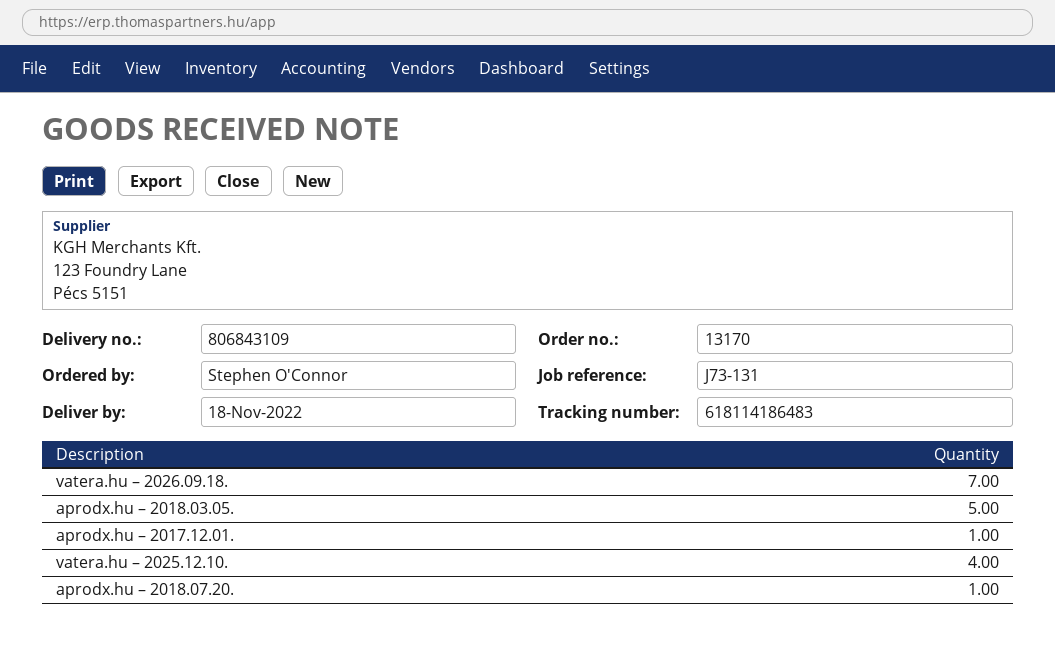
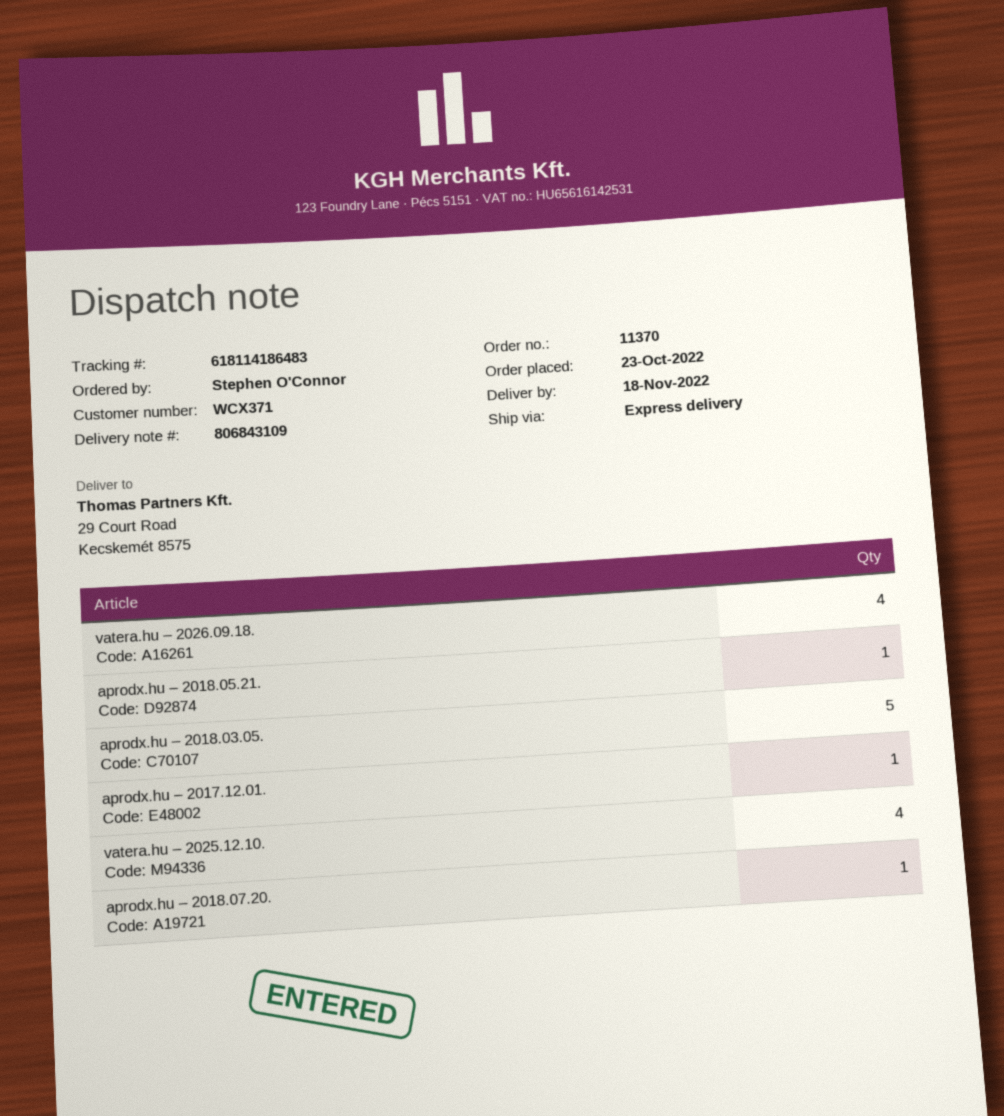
order number: 13170 -> 11370
vatera.hu – 2026.09.18.: 7 -> 4
aprodx.hu – 2018.05.21.: none -> 1

